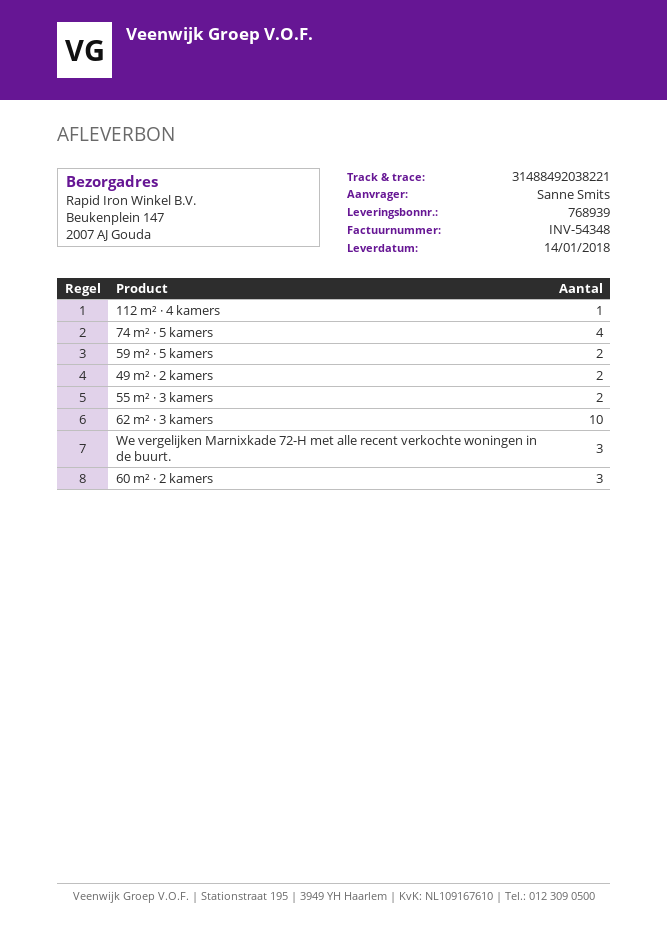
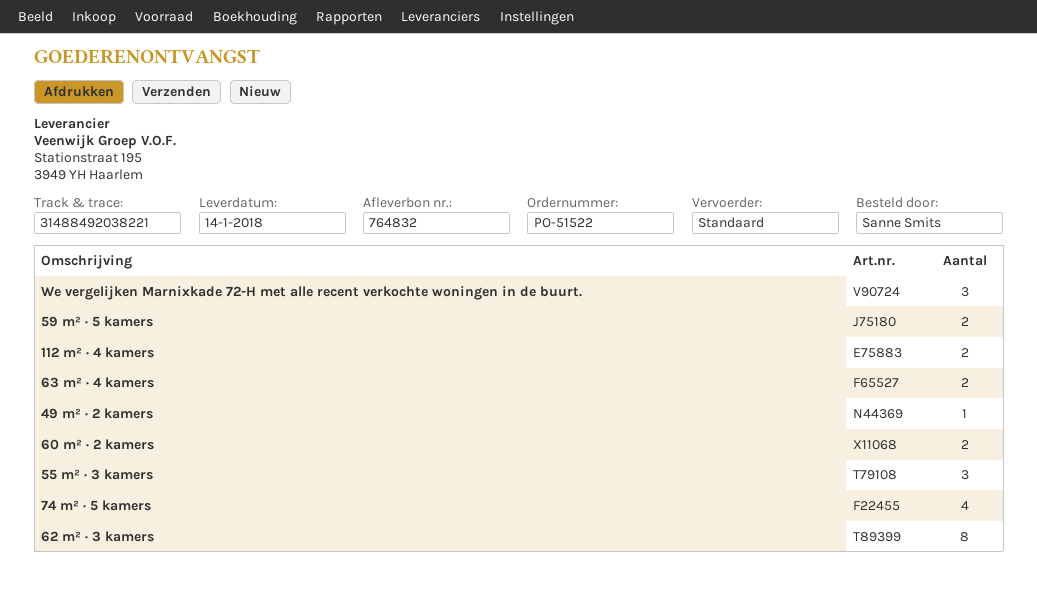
delivery note number: 768939 -> 764832
112 m² · 4 kamers: 1 -> 2
49 m² · 2 kamers: 2 -> 1
55 m² · 3 kamers: 2 -> 3
62 m² · 3 kamers: 10 -> 8
60 m² · 2 kamers: 3 -> 2
63 m² · 4 kamers: none -> 2

